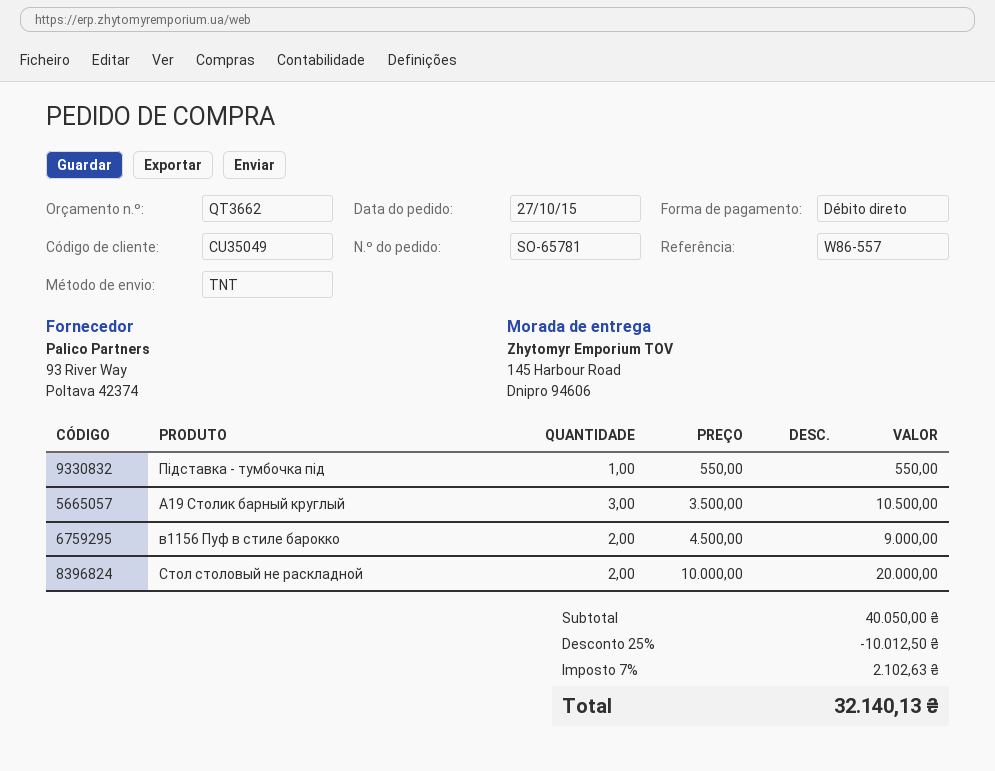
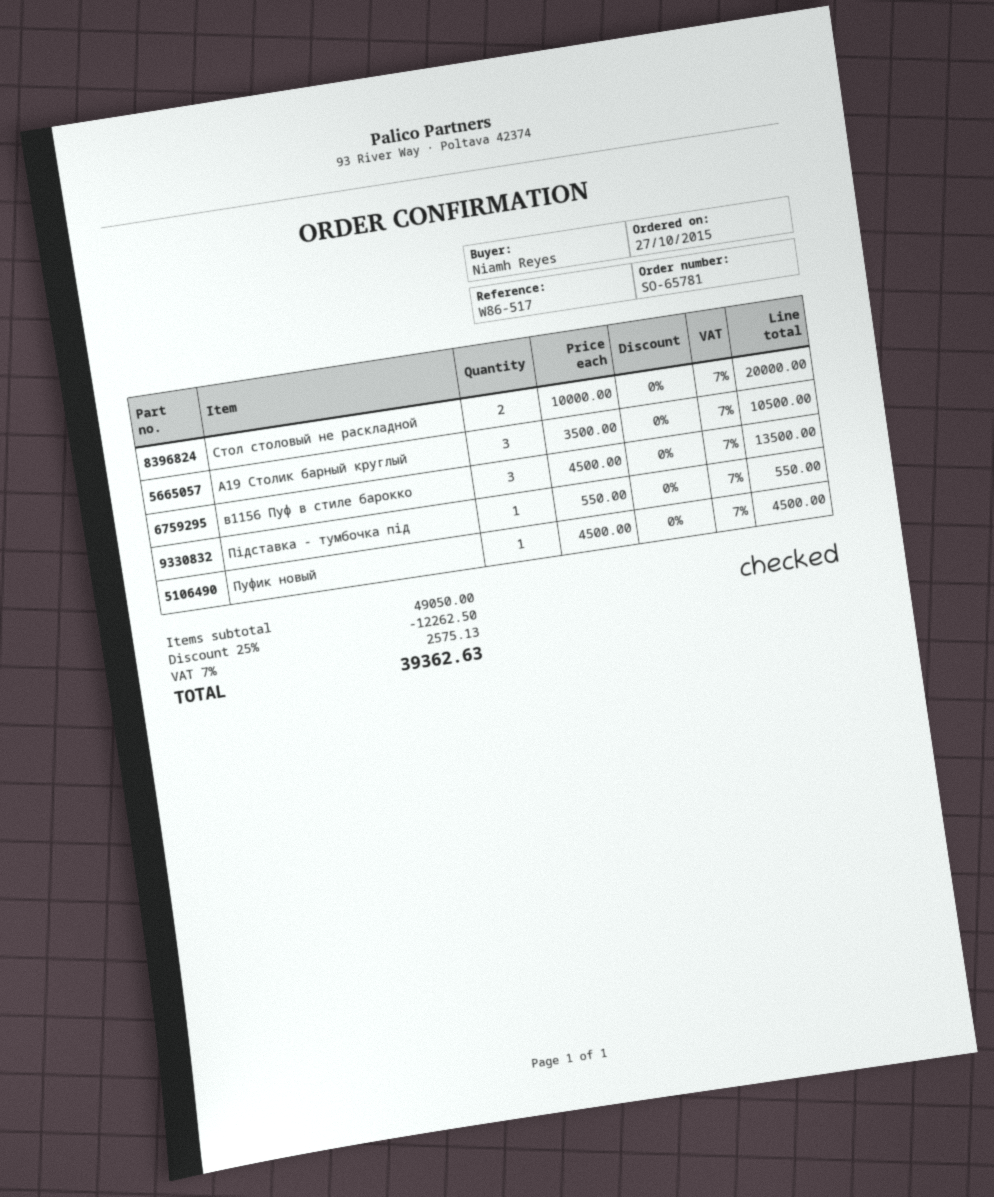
reference: W86-557 -> W86-517
в1156 Пуф в стиле барокко: 2 x 4500.00 = 9000.00 -> 3 x 4500.00 = 13500.00
Пуфик новый: none -> 1 x 4500.00 = 4500.00
subtotal: 40050.00 -> 49050.00
discount: 25% = 10012.50 -> 25% = 12262.50
tax: 7% = 2102.63 -> 7% = 2575.13
total: 32140.13 -> 39362.63

